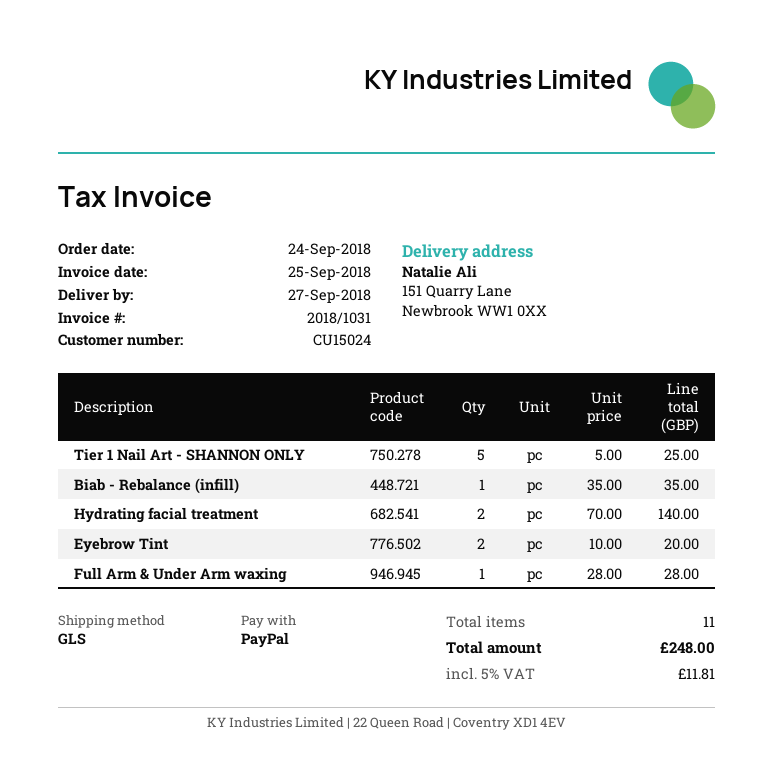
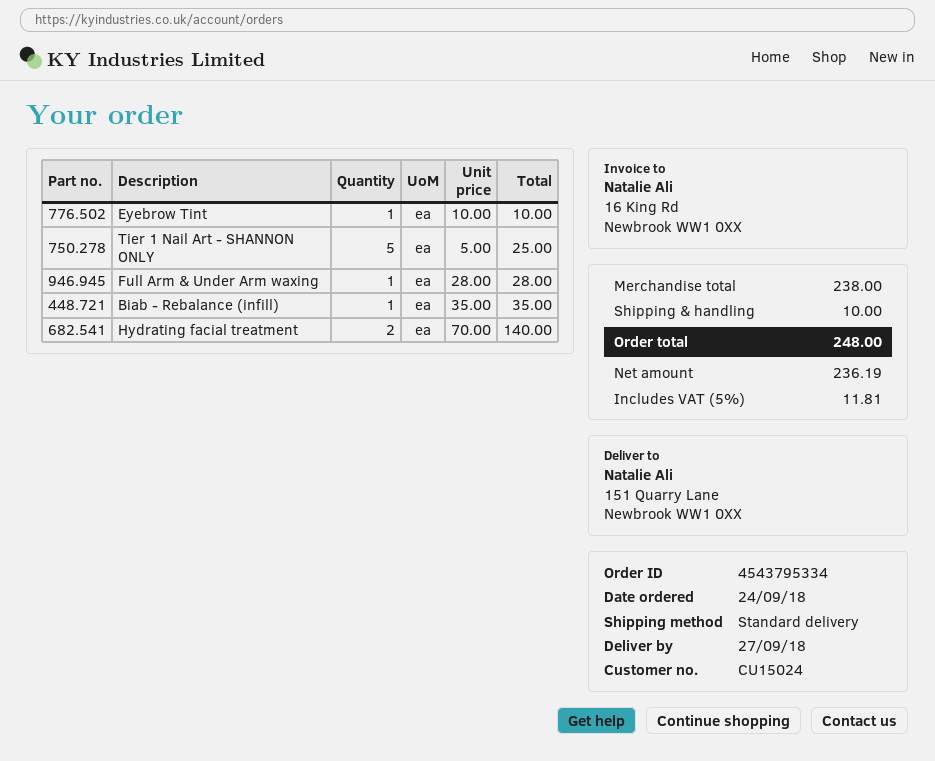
shipping method: GLS -> standard
Eyebrow Tint: 2 x 10.00 = 20.00 -> 1 x 10.00 = 10.00
shipping: none -> 10.00

